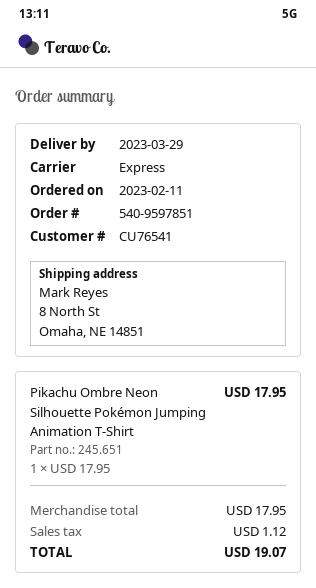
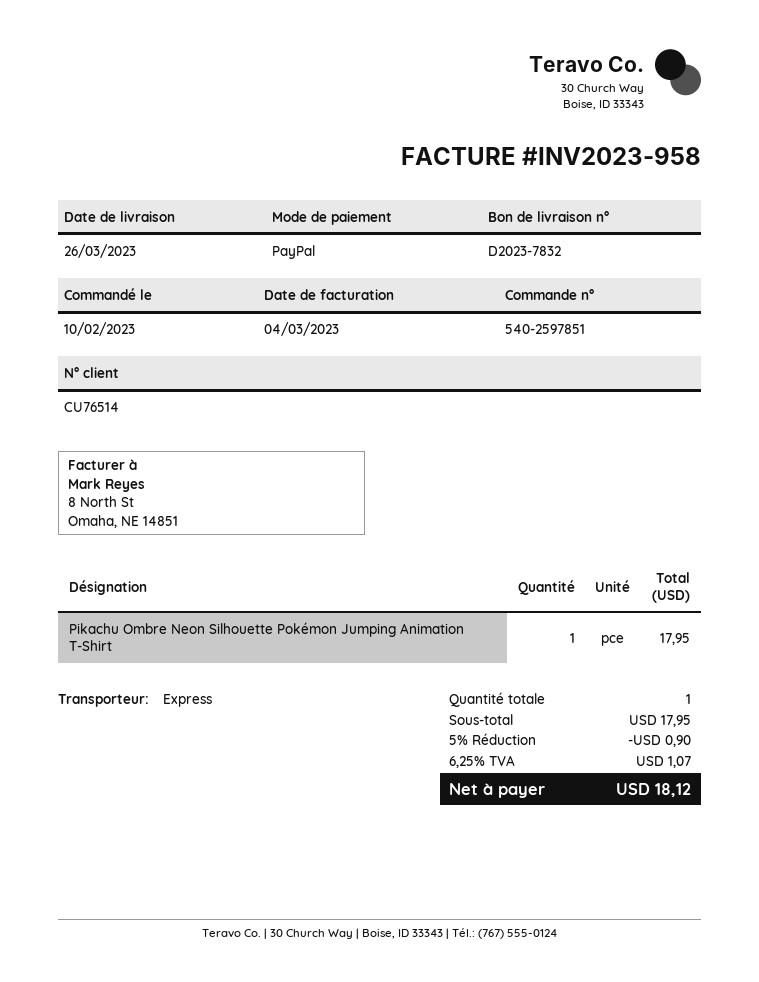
order number: 540-9597851 -> 540-2597851
order date: 2023-02-11 -> 2023-02-10
delivery date: 2023-03-29 -> 2023-03-26
customer number: CU76541 -> CU76514
discount: none -> 5% = 0.90
tax: 1.12 -> 1.07
total: 19.07 -> 18.12

